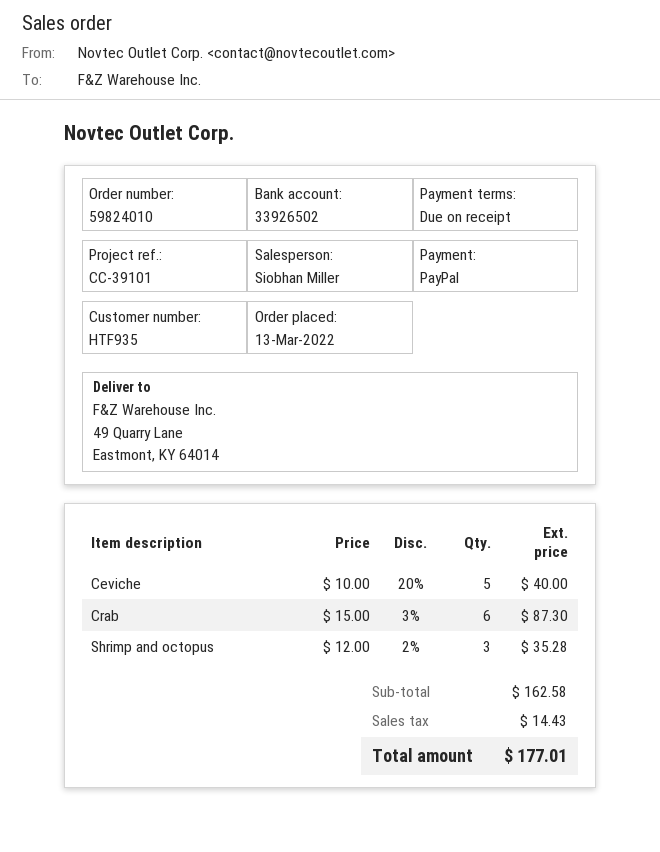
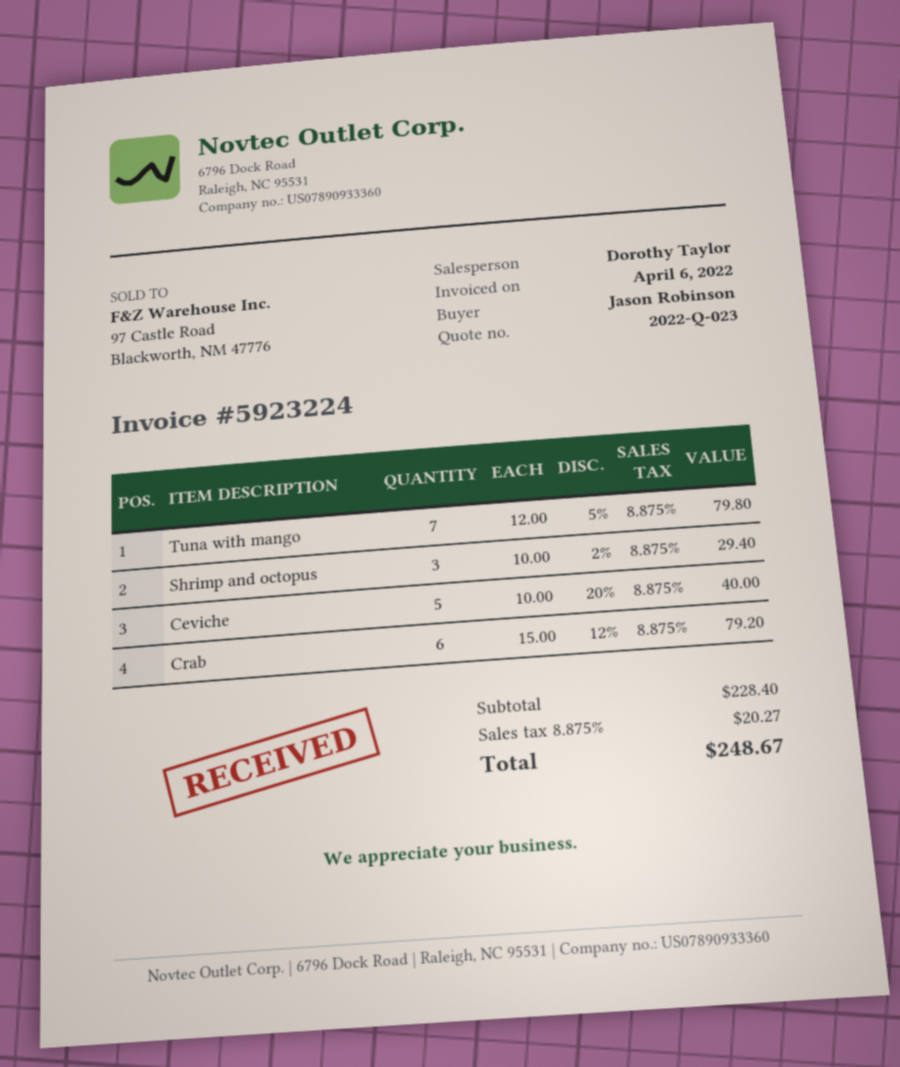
sales rep: Siobhan Miller -> Dorothy Taylor
Crab: 6 x 15.00 - 3% = 87.30 -> 6 x 15.00 - 12% = 79.20
Shrimp and octopus: 3 x 12.00 - 2% = 35.28 -> 3 x 10.00 - 2% = 29.40
Tuna with mango: none -> 7 x 12.00 - 5% = 79.80
subtotal: 162.58 -> 228.40
tax: 14.43 -> 20.27
total: 177.01 -> 248.67

